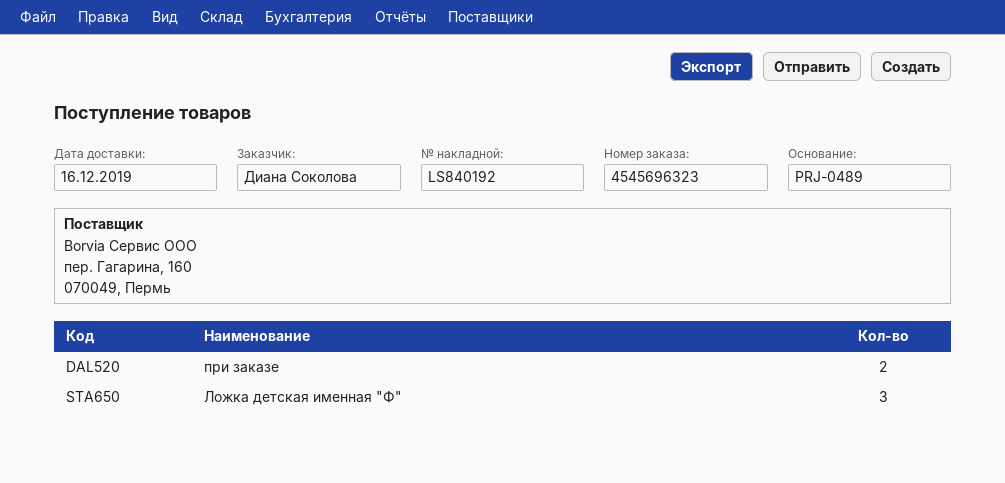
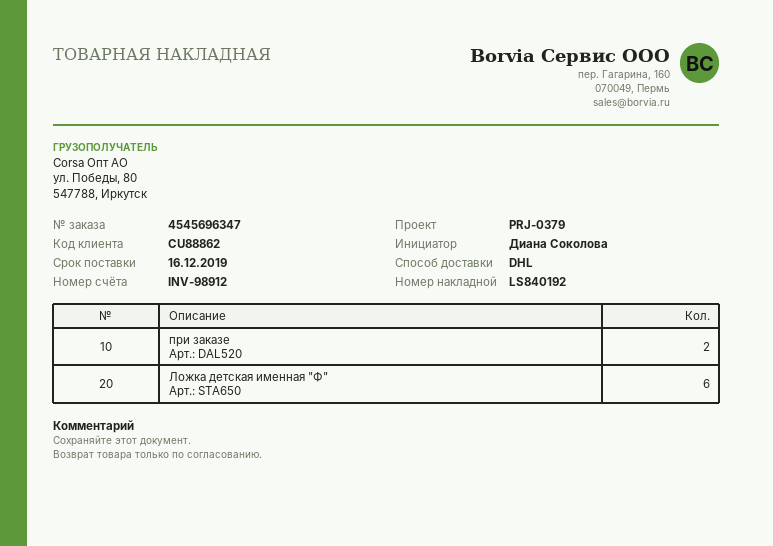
order number: 4545696323 -> 4545696347
reference: PRJ-0489 -> PRJ-0379
Ложка детская именная "Ф": 3 -> 6

